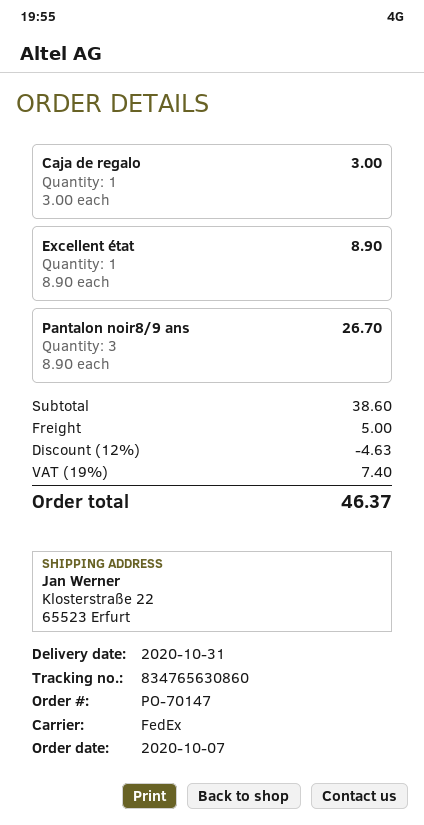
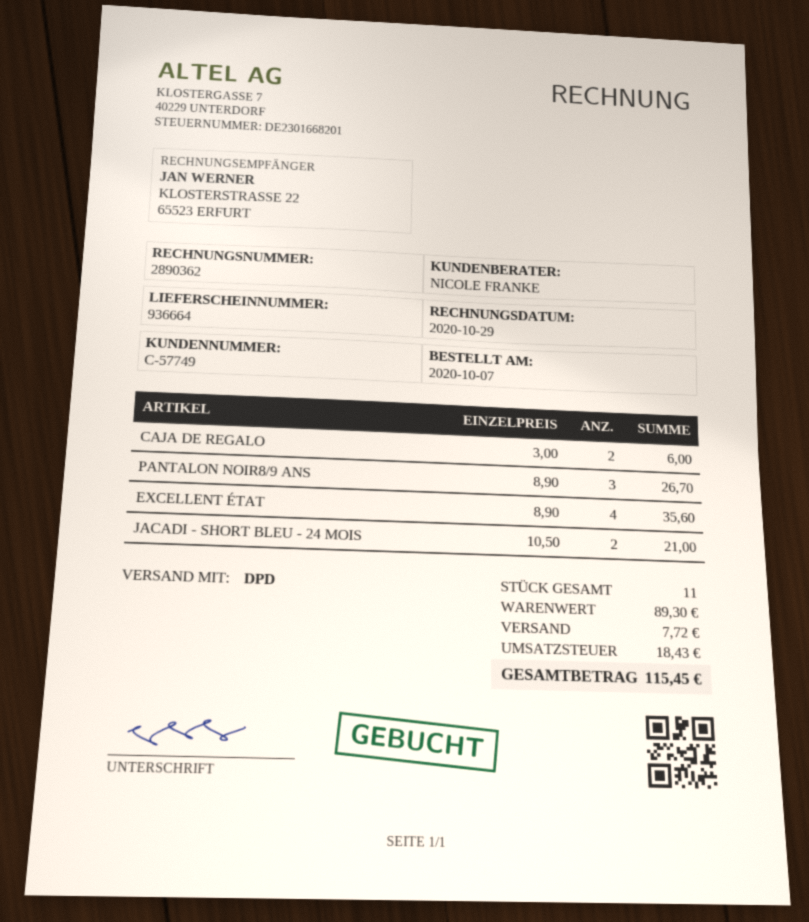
shipping method: FedEx -> DPD
Caja de regalo: 1 x 3.00 = 3.00 -> 2 x 3.00 = 6.00
Excellent état: 1 x 8.90 = 8.90 -> 4 x 8.90 = 35.60
JACADI - SHORT BLEU - 24 MOIS: none -> 2 x 10.50 = 21.00
subtotal: 38.60 -> 89.30
discount: 12% = 4.63 -> none
shipping: 5.00 -> 7.72
tax: 7.40 -> 18.43
total: 46.37 -> 115.45

